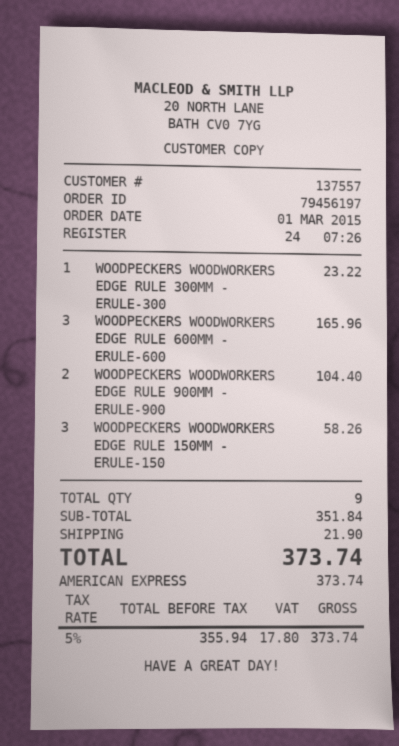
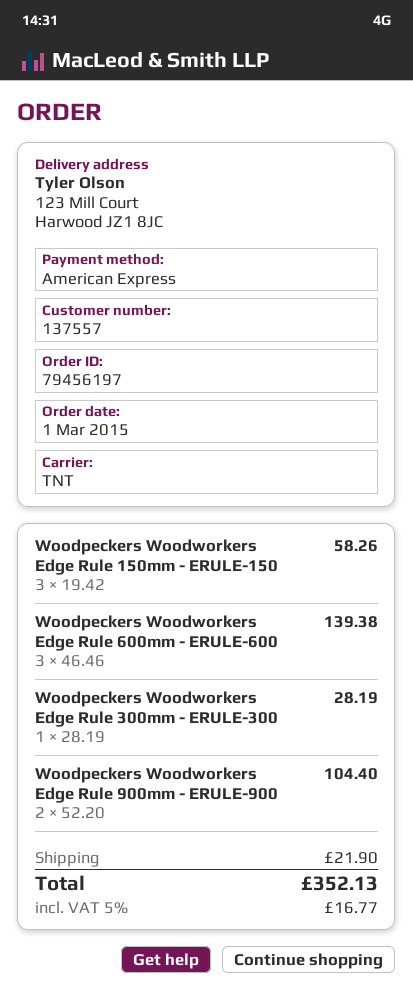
WOODPECKERS WOODWORKERS EDGE RULE 300MM - ERULE-300: 1 for 23.22 -> 1 for 28.19
WOODPECKERS WOODWORKERS EDGE RULE 600MM - ERULE-600: 3 for 165.96 -> 3 for 139.38
tax: 5% = 17.80 -> 5% = 16.77
total: 373.74 -> 352.13

